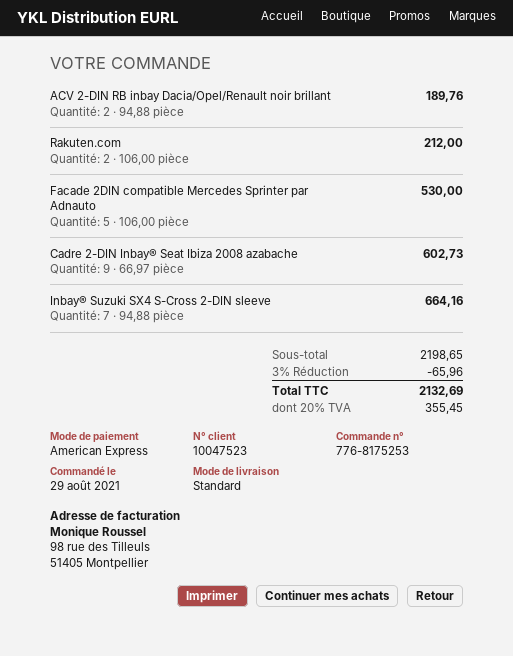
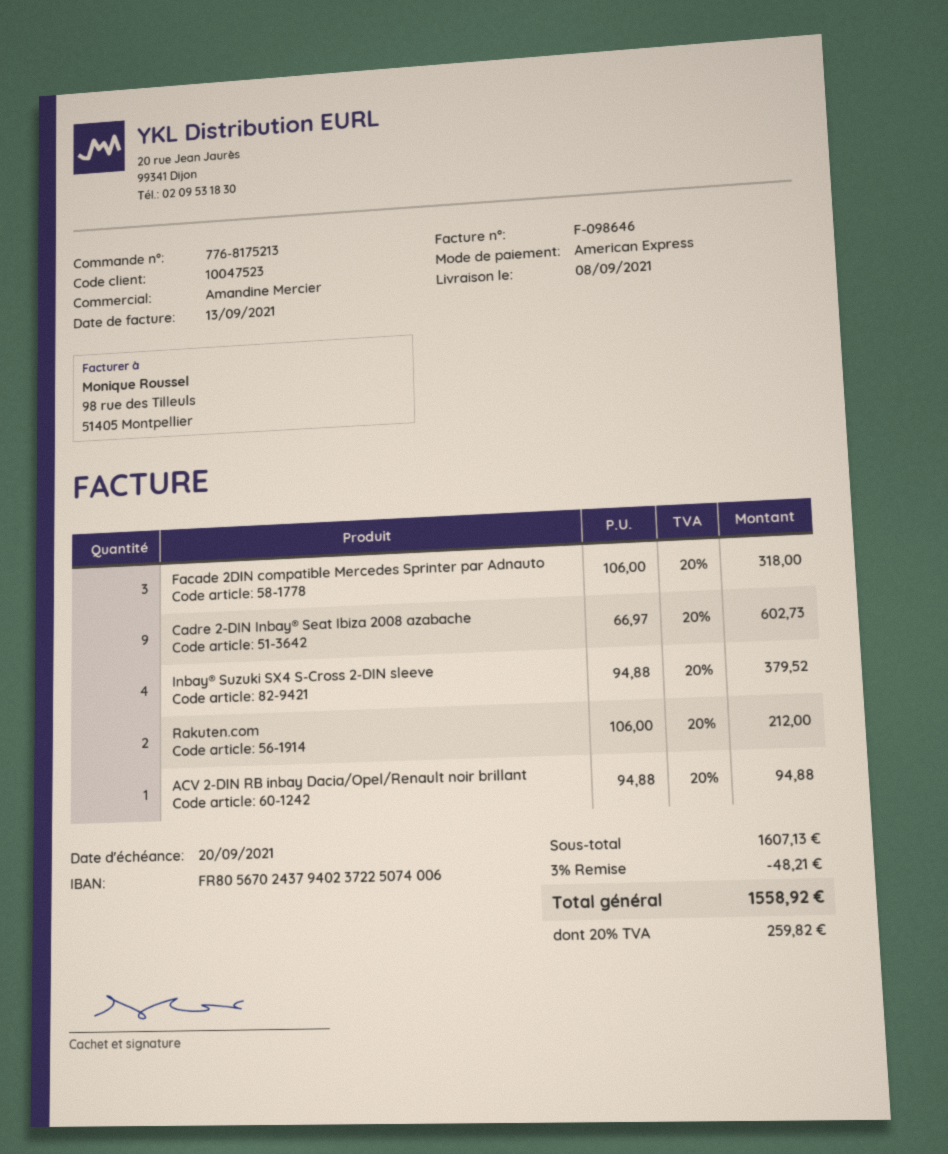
order number: 776-8175253 -> 776-8175213
ACV 2-DIN RB inbay Dacia/Opel/Renault noir brillant: 2 x 94.88 = 189.76 -> 1 x 94.88 = 94.88
Facade 2DIN compatible Mercedes Sprinter par Adnauto: 5 x 106.00 = 530.00 -> 3 x 106.00 = 318.00
Inbay® Suzuki SX4 S-Cross 2-DIN sleeve: 7 x 94.88 = 664.16 -> 4 x 94.88 = 379.52
subtotal: 2198.65 -> 1607.13
discount: 3% = 65.96 -> 3% = 48.21
tax: 20% = 355.45 -> 20% = 259.82
total: 2132.69 -> 1558.92

